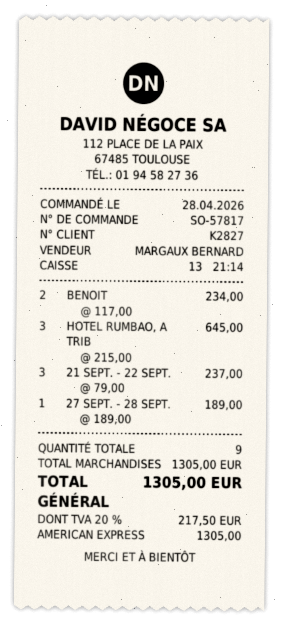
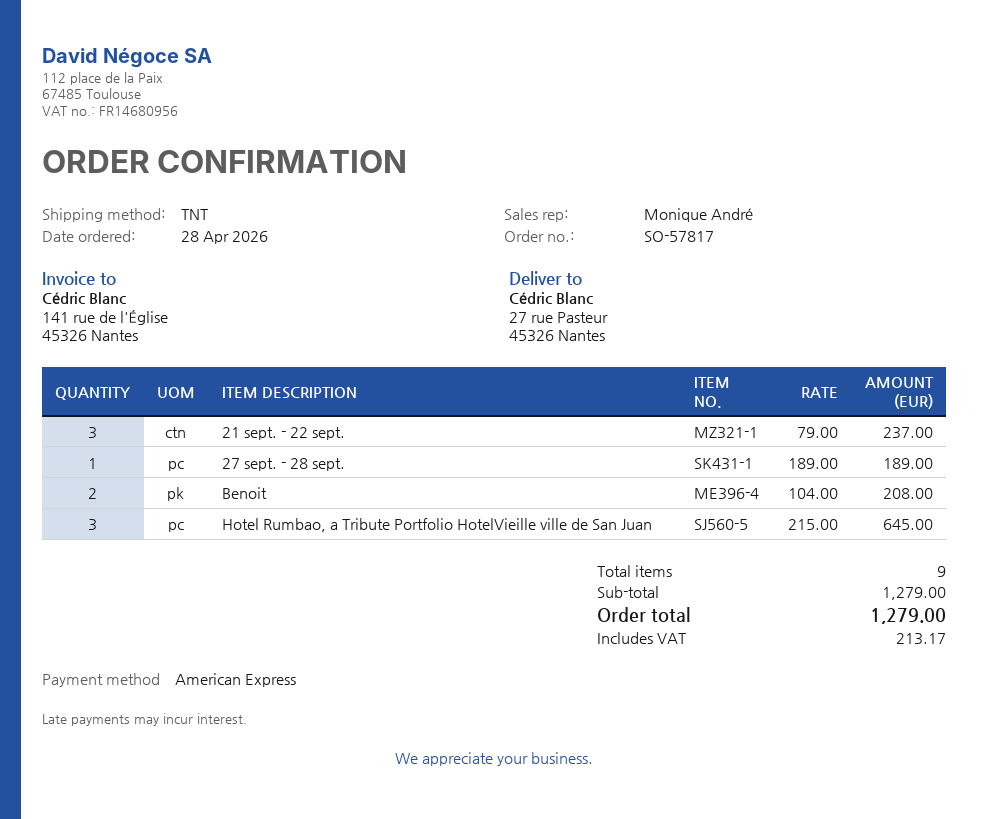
sales rep: MARGAUX BERNARD -> Monique André
BENOIT: 2 x 117.00 = 234.00 -> 2 x 104.00 = 208.00
subtotal: 1305.00 -> 1279.00
tax: 217.50 -> 213.17
total: 1305.00 -> 1279.00

